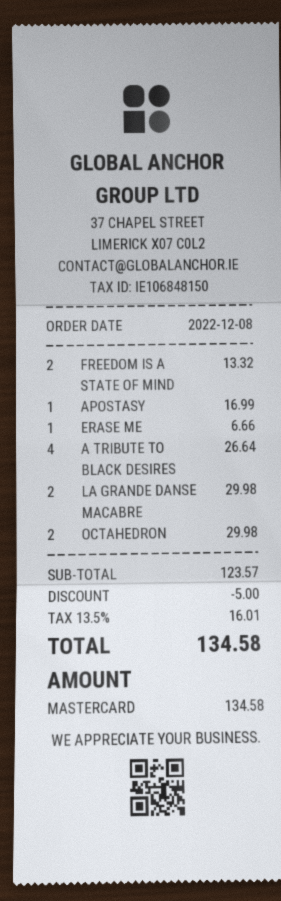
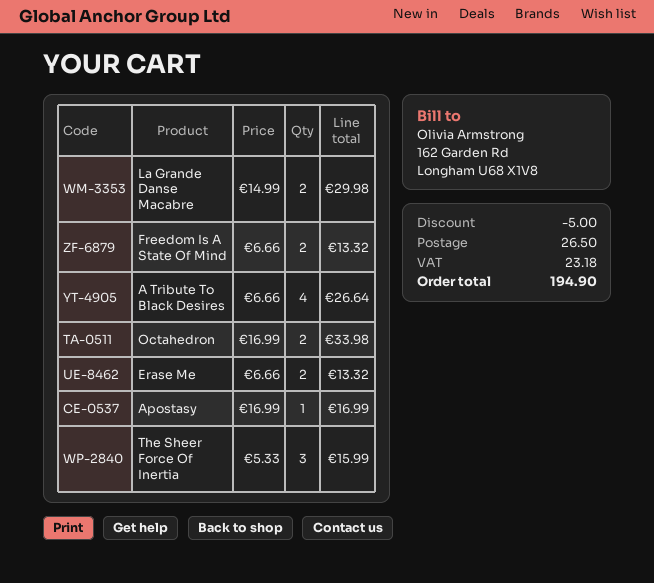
ERASE ME: 1 for 6.66 -> 2 for 13.32
OCTAHEDRON: 2 for 29.98 -> 2 for 33.98
The Sheer Force Of Inertia: none -> 3 for 15.99
shipping: none -> 26.50
tax: 16.01 -> 23.18
total: 134.58 -> 194.90

